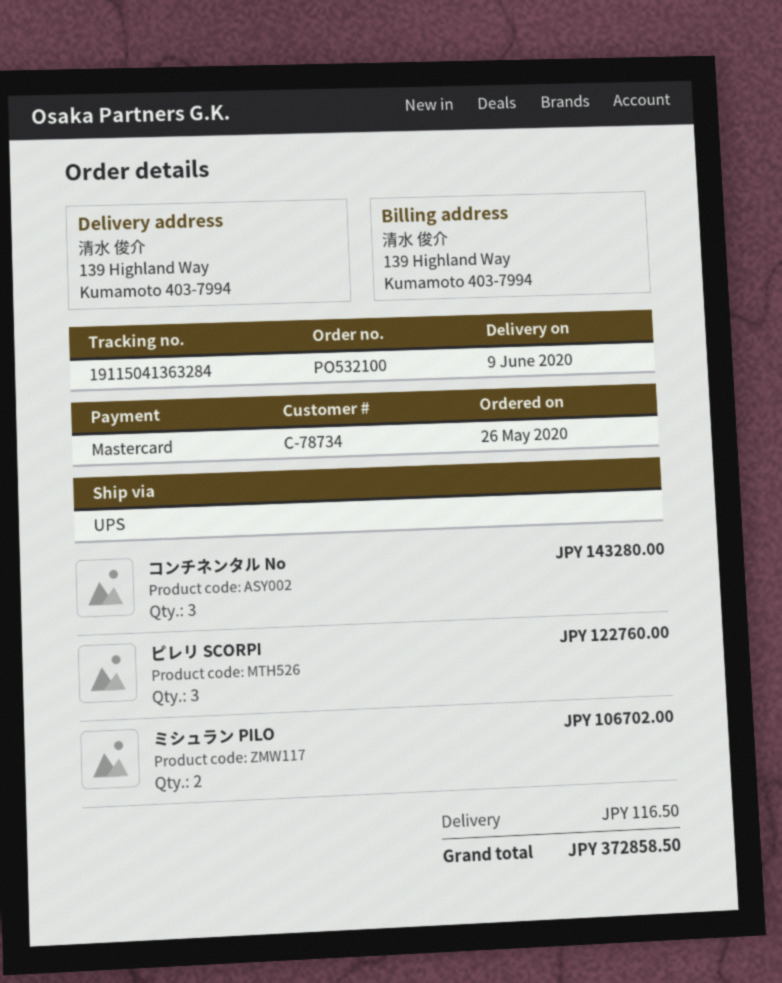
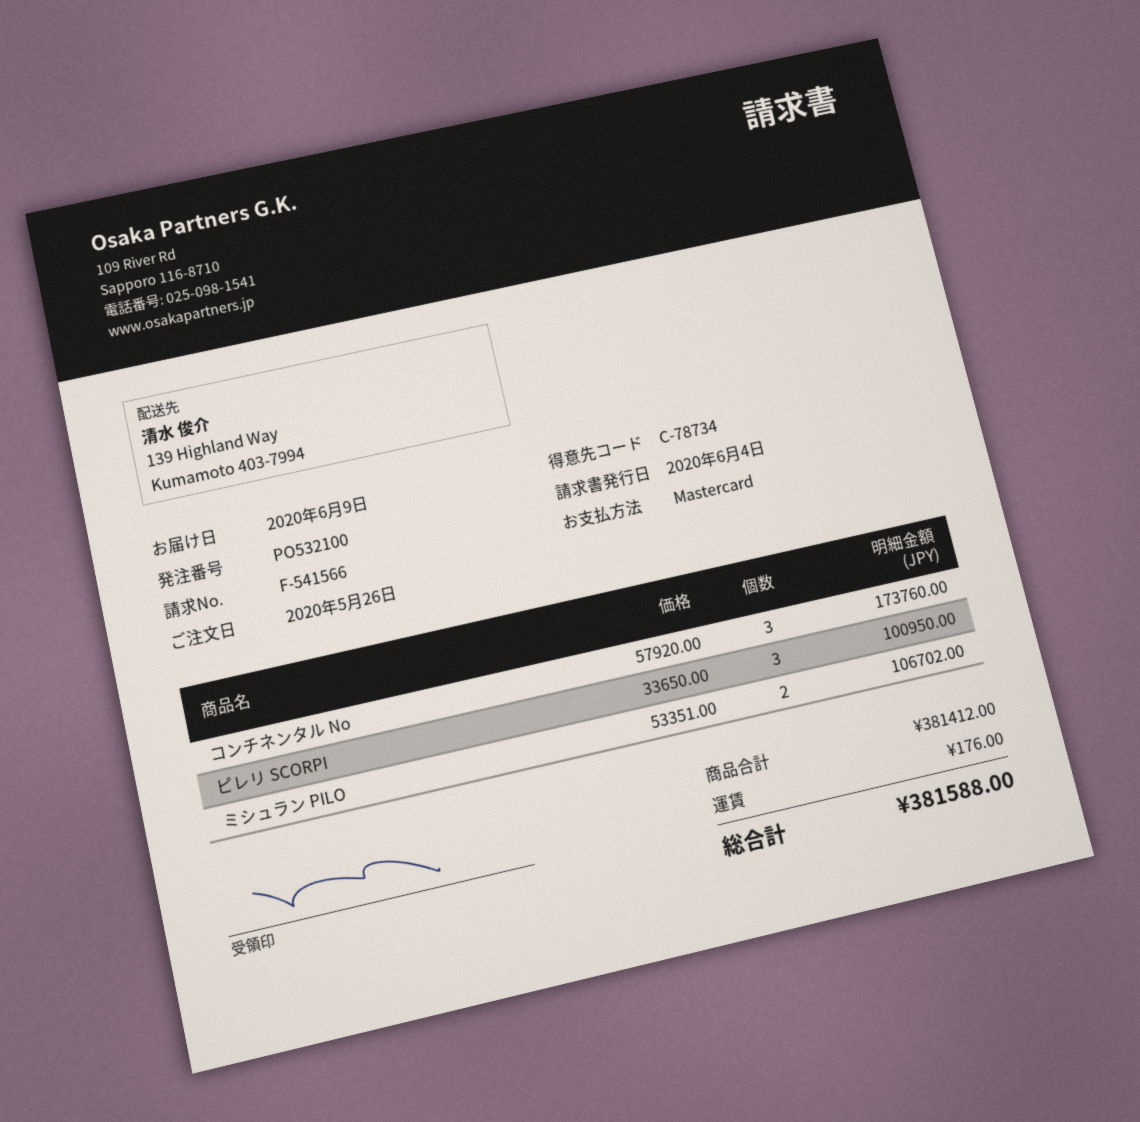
コンチネンタル No: 3 for 143280.00 -> 3 for 173760.00
ピレリ SCORPI: 3 for 122760.00 -> 3 for 100950.00
shipping: 116.50 -> 176.00
total: 372858.50 -> 381588.00

